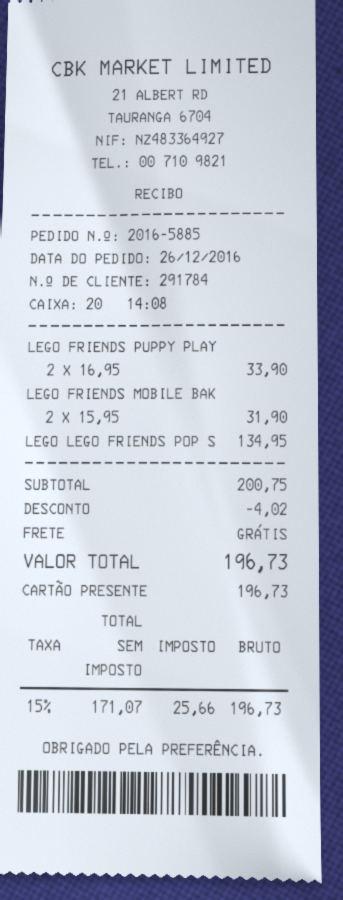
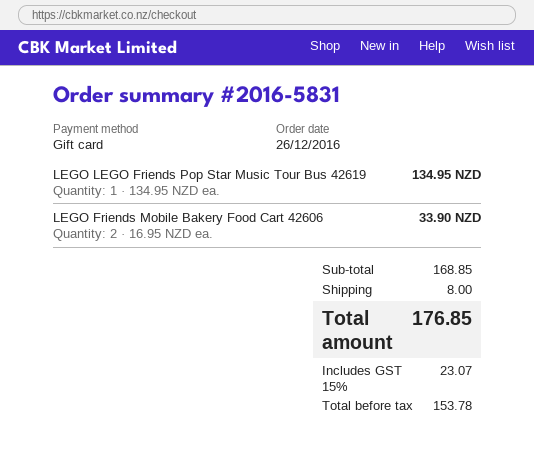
order number: 2016-5885 -> 2016-5831
LEGO FRIENDS PUPPY PLAY: 2 x 16.95 = 33.90 -> none
LEGO FRIENDS MOBILE BAK: 2 x 15.95 = 31.90 -> 2 x 16.95 = 33.90
subtotal: 200.75 -> 168.85
discount: 4.02 -> none
shipping: 0.00 -> 8.00
net: 171.07 -> 153.78
tax: 15% = 25.66 -> 15% = 23.07
total: 196.73 -> 176.85

